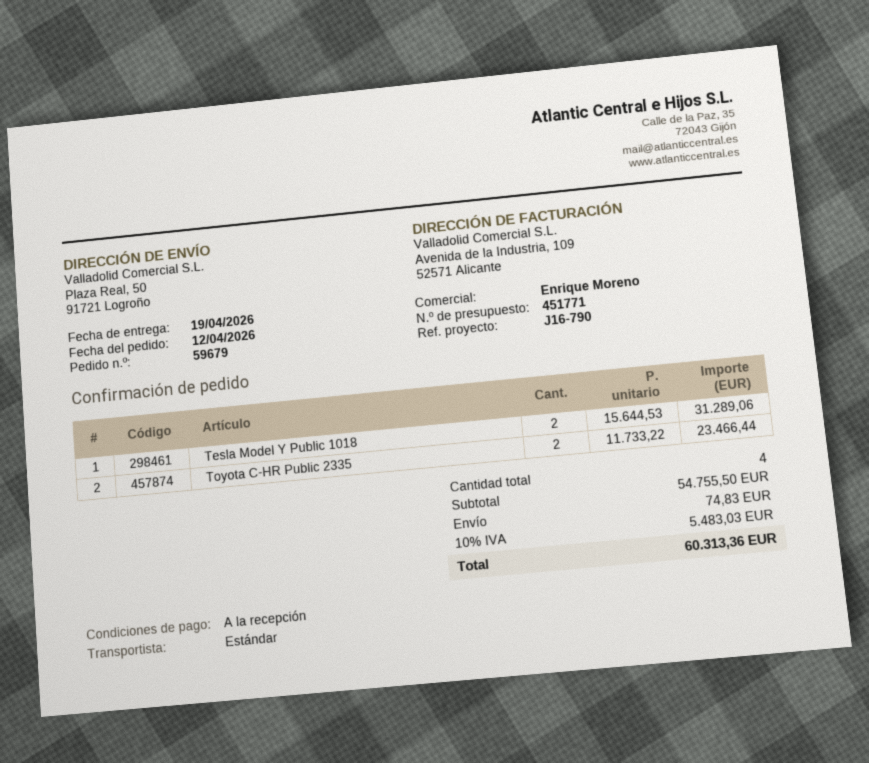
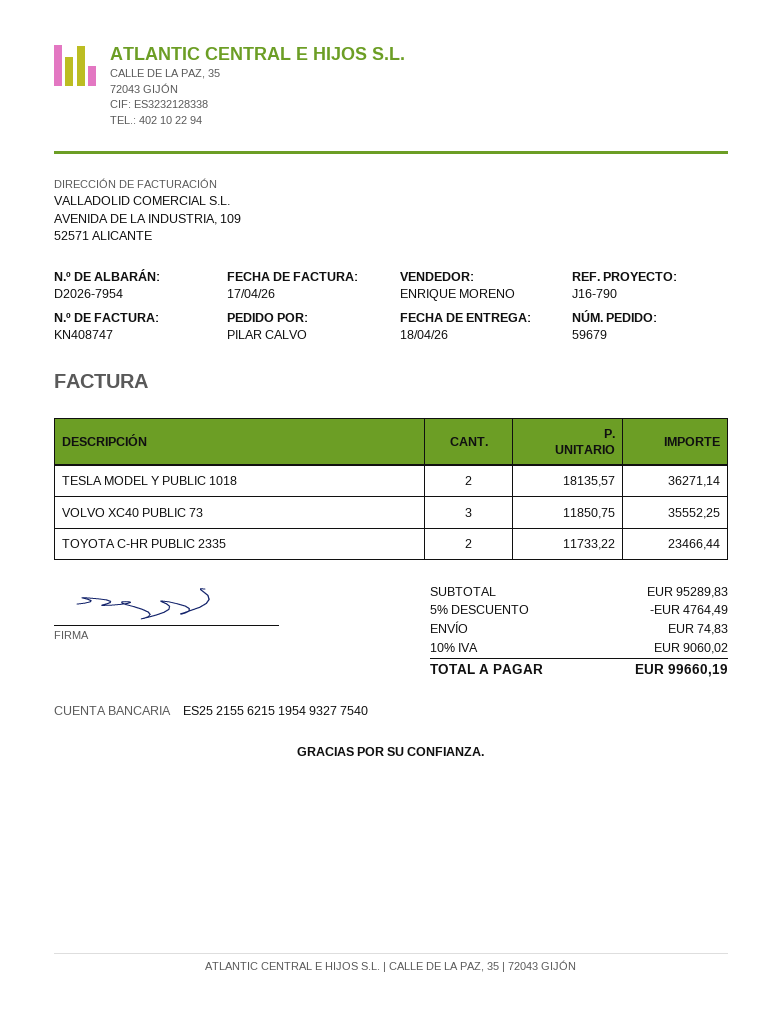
delivery date: 2026-04-19 -> 2026-04-18
Tesla Model Y Public 1018: 2 x 15644.53 = 31289.06 -> 2 x 18135.57 = 36271.14
VOLVO XC40 PUBLIC 73: none -> 3 x 11850.75 = 35552.25
subtotal: 54755.50 -> 95289.83
discount: none -> 5% = 4764.49
tax: 10% = 5483.03 -> 10% = 9060.02
total: 60313.36 -> 99660.19

